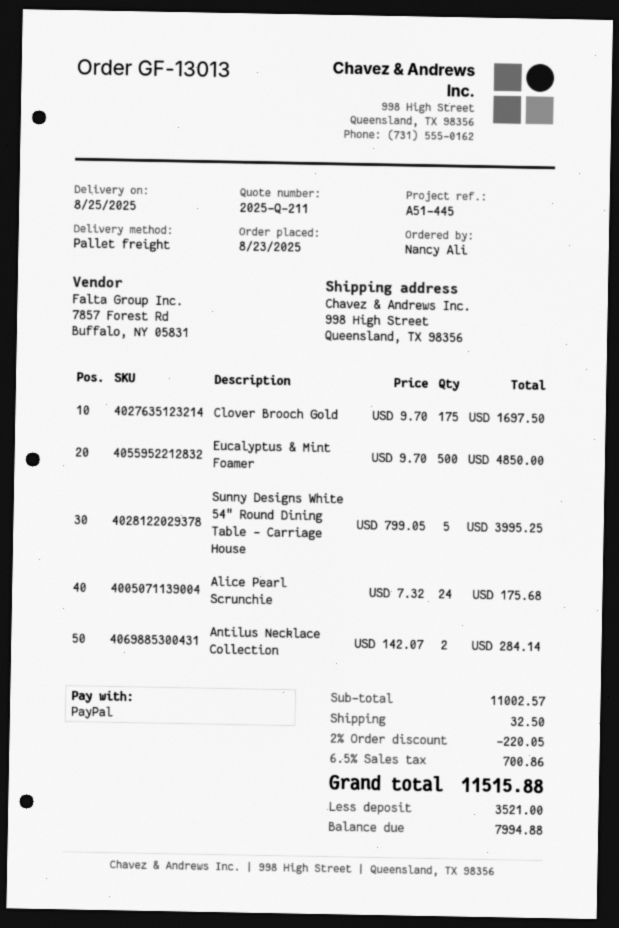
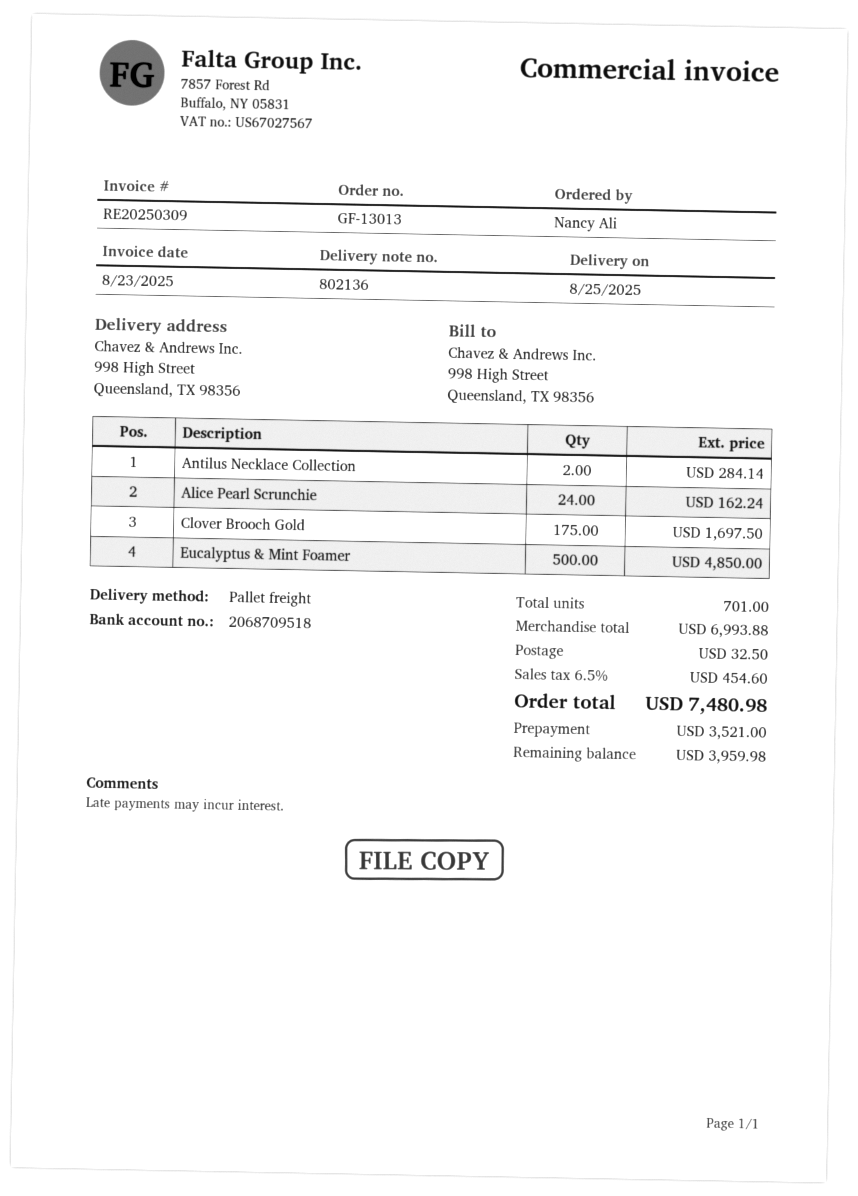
Sunny Designs White 54" Round Dining Table - Carriage House: 5 for 3995.25 -> none
Alice Pearl Scrunchie: 24 for 175.68 -> 24 for 162.24
subtotal: 11002.57 -> 6993.88
discount: 2% = 220.05 -> none
tax: 6.5% = 700.86 -> 6.5% = 454.60
total: 11515.88 -> 7480.98
balance: 7994.88 -> 3959.98

